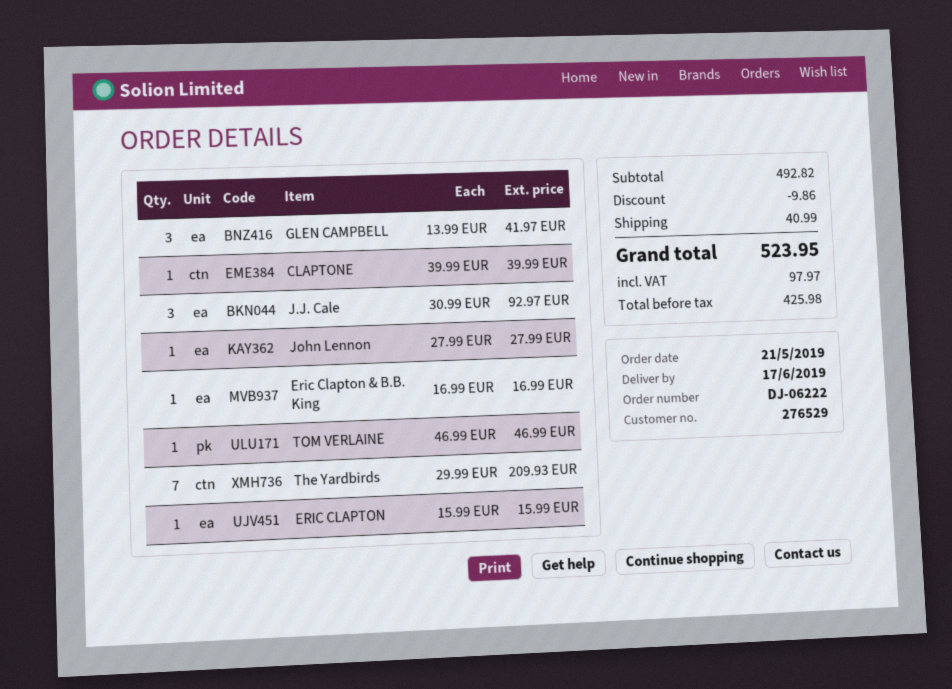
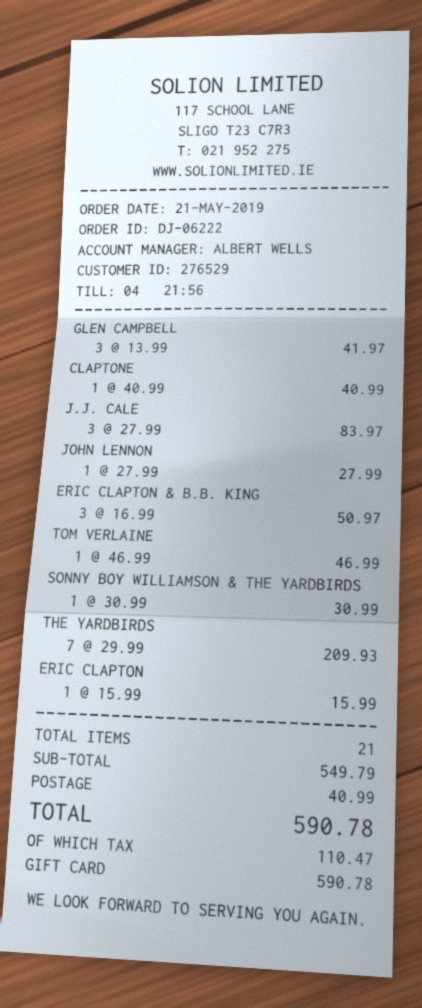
CLAPTONE: 1 x 39.99 = 39.99 -> 1 x 40.99 = 40.99
J.J. Cale: 3 x 30.99 = 92.97 -> 3 x 27.99 = 83.97
Eric Clapton & B.B. King: 1 x 16.99 = 16.99 -> 3 x 16.99 = 50.97
SONNY BOY WILLIAMSON & THE YARDBIRDS: none -> 1 x 30.99 = 30.99
subtotal: 492.82 -> 549.79
discount: 9.86 -> none
tax: 97.97 -> 110.47
total: 523.95 -> 590.78

